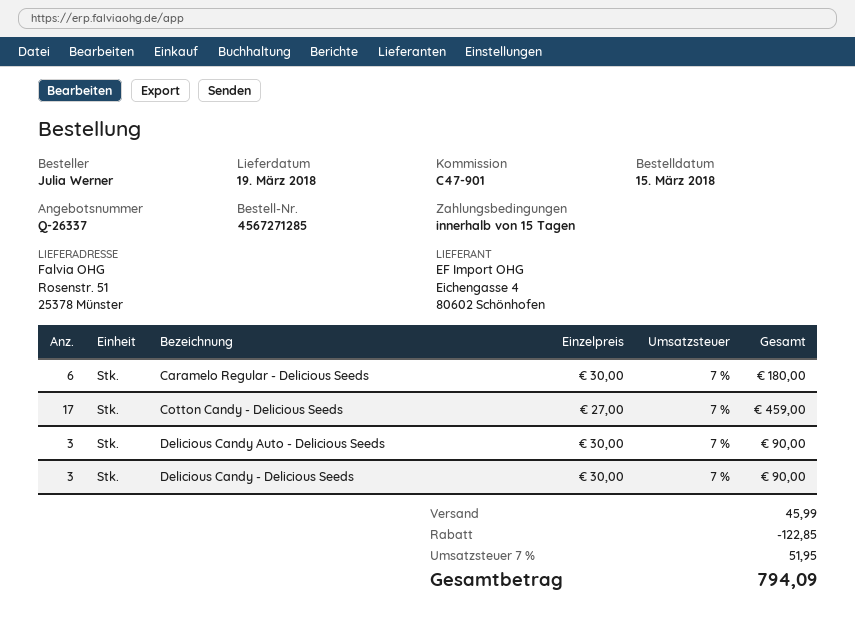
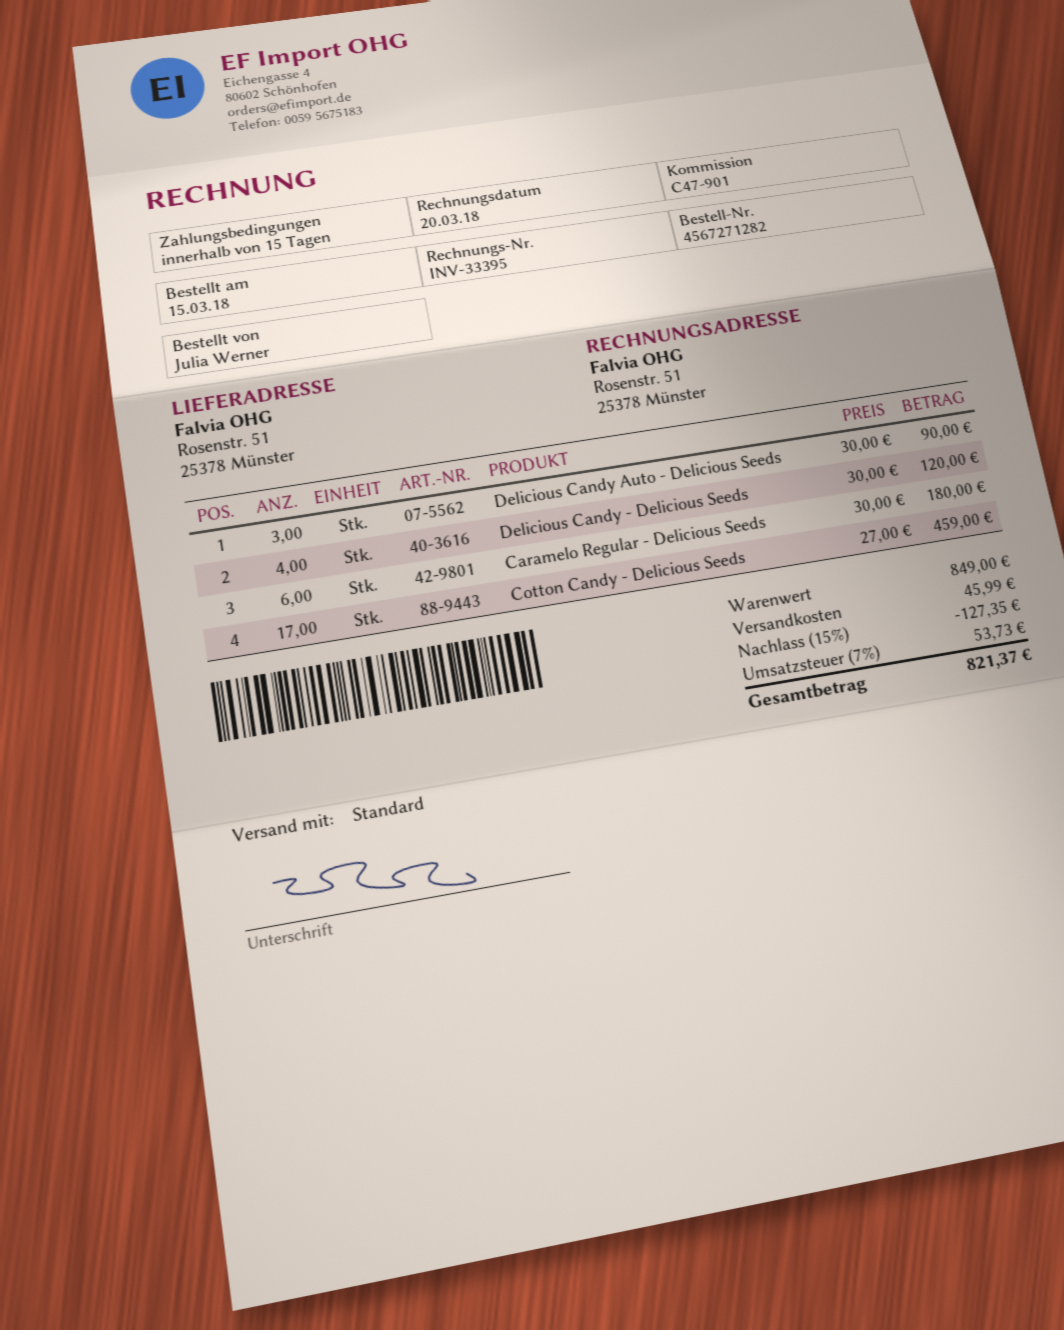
order number: 4567271285 -> 4567271282
Delicious Candy - Delicious Seeds: 3 x 30.00 = 90.00 -> 4 x 30.00 = 120.00
discount: 122.85 -> 127.35
tax: 7% = 51.95 -> 7% = 53.73
total: 794.09 -> 821.37

